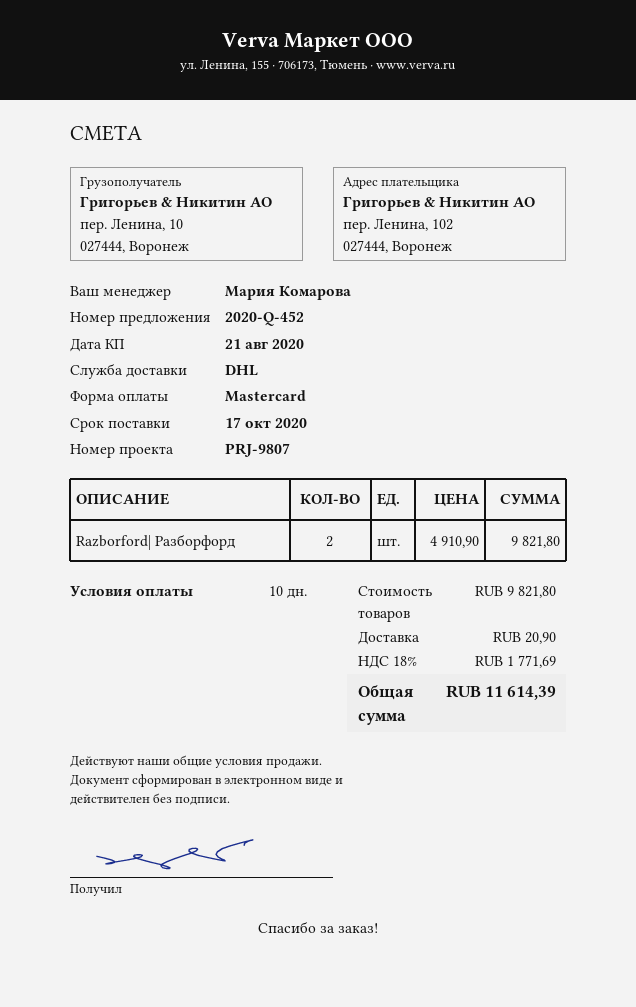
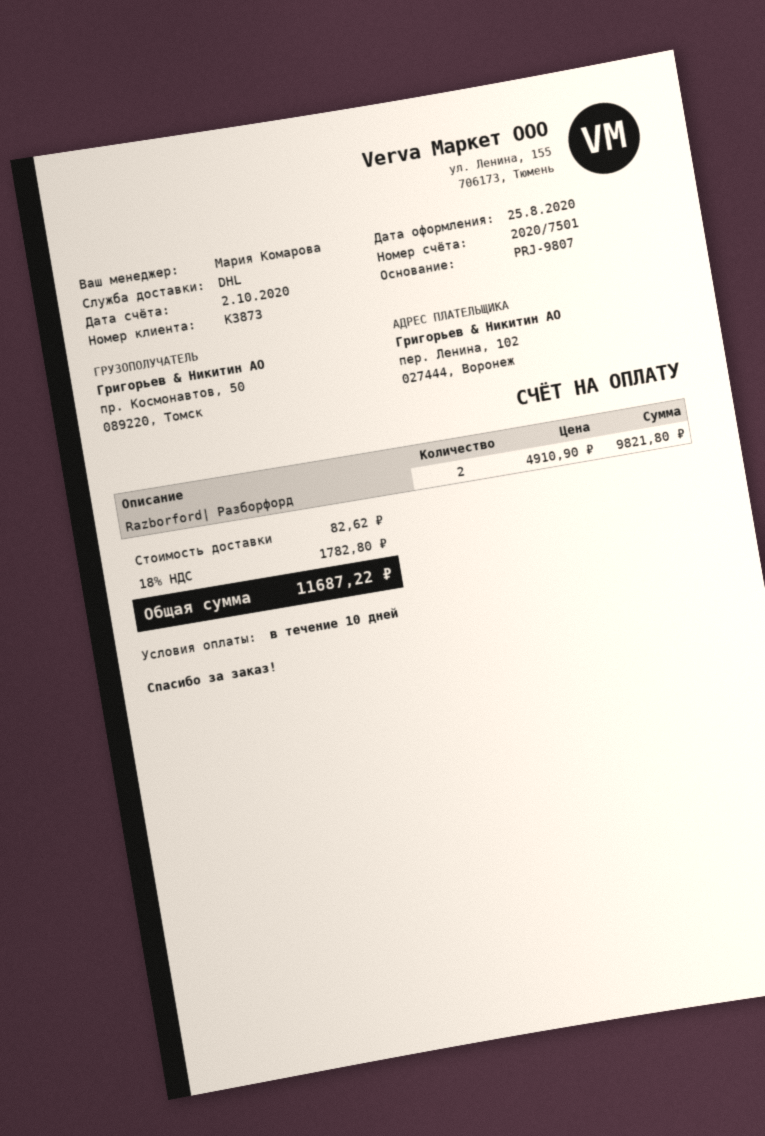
ship to: пер. Ленина, 10, 027444, Воронеж -> пр. Космонавтов, 50, 089220, Томск
shipping: 20.90 -> 82.62
tax: 18% = 1771.69 -> 18% = 1782.80
total: 11614.39 -> 11687.22

